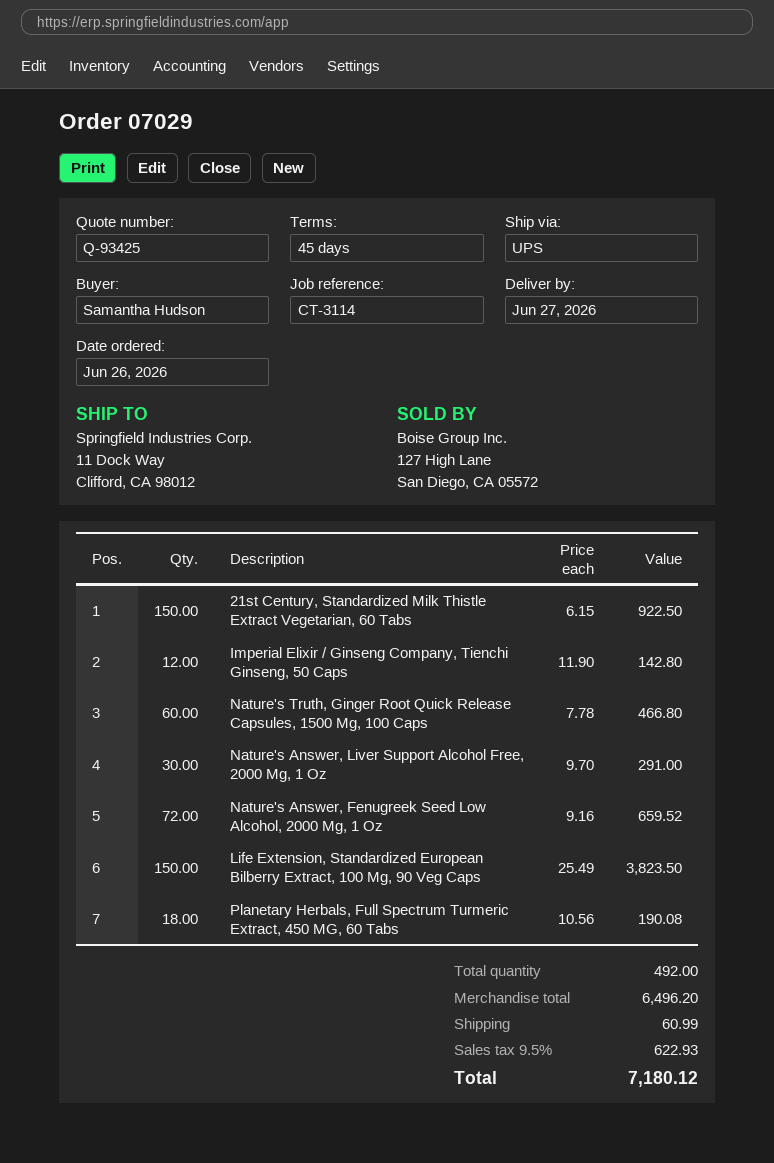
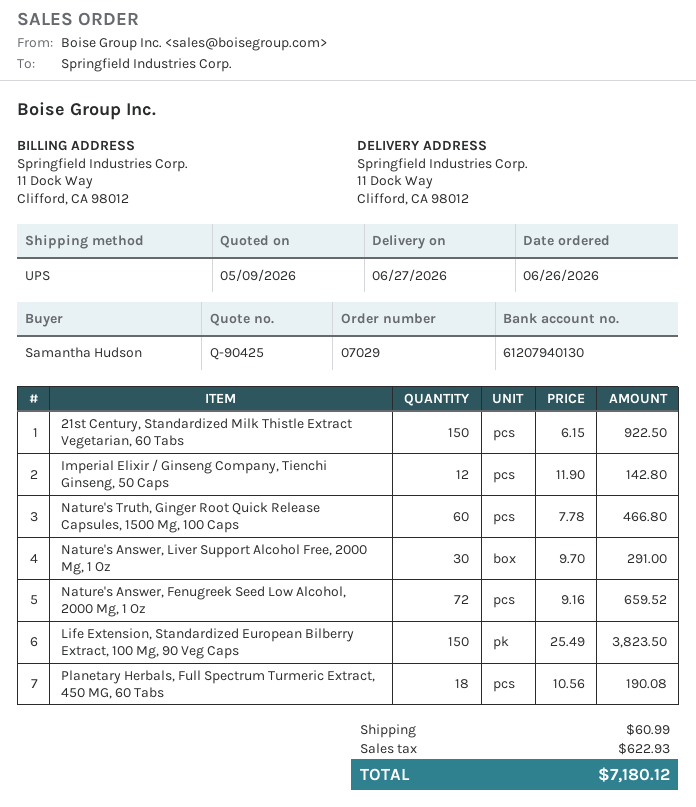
quote number: Q-93425 -> Q-90425

